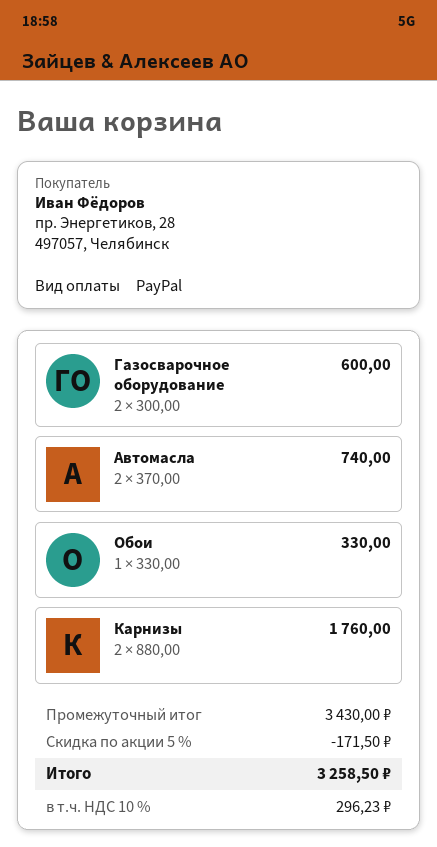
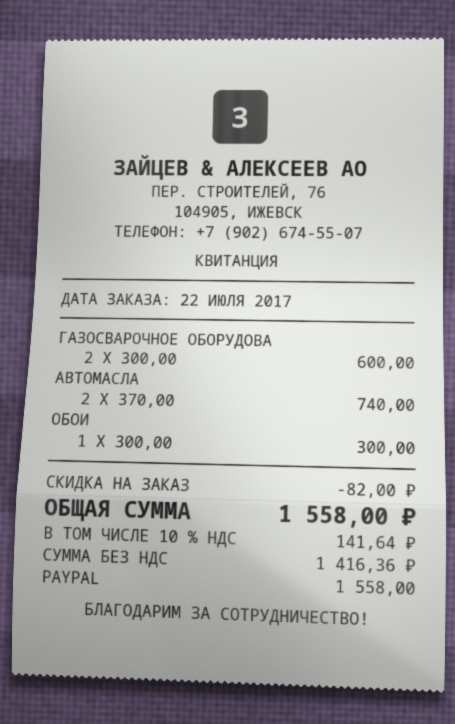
Обои: 1 x 330.00 = 330.00 -> 1 x 300.00 = 300.00
Карнизы: 2 x 880.00 = 1760.00 -> none
discount: 171.50 -> 82.00
tax: 10% = 296.23 -> 10% = 141.64
total: 3258.50 -> 1558.00

